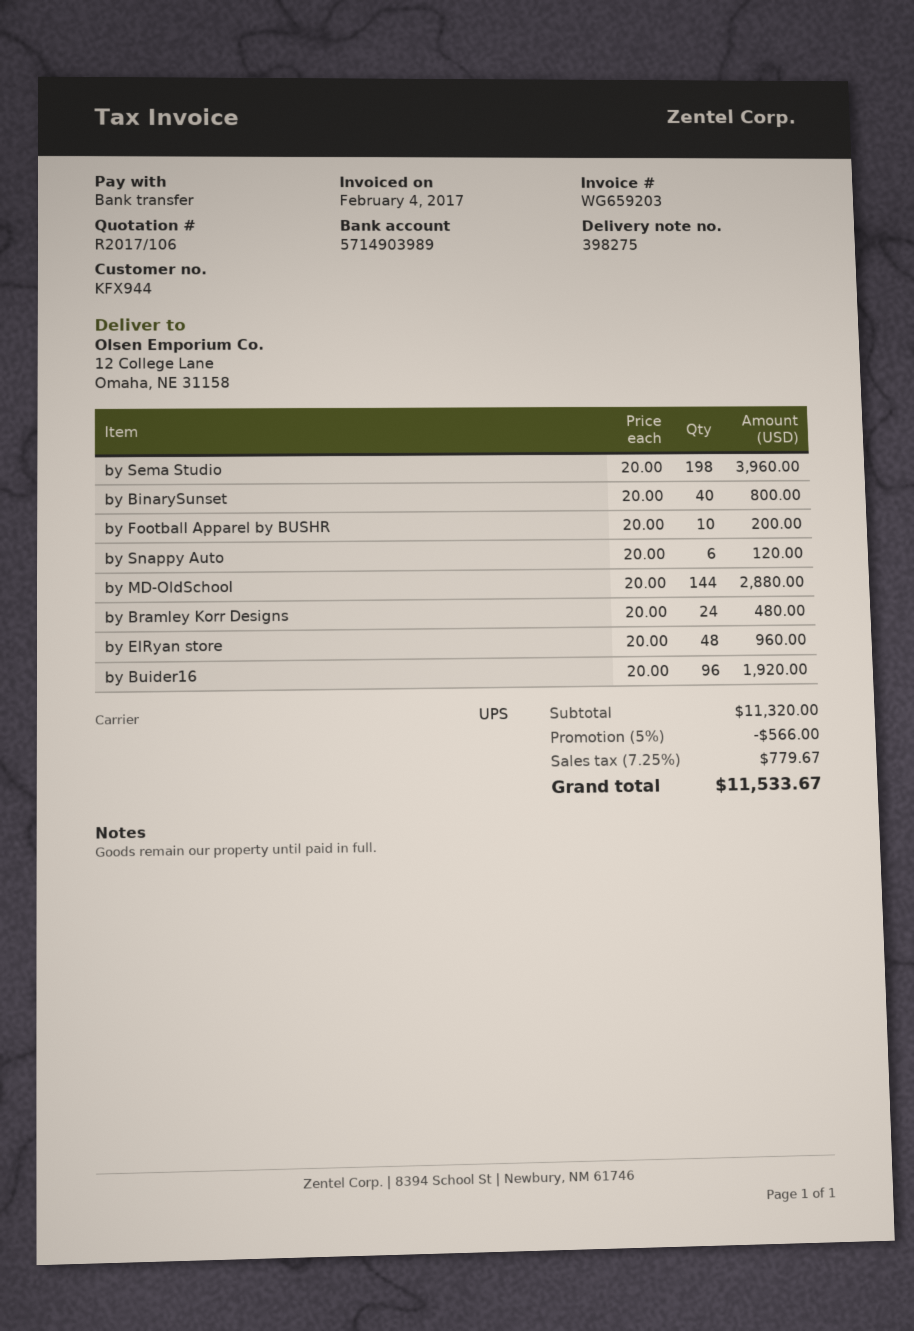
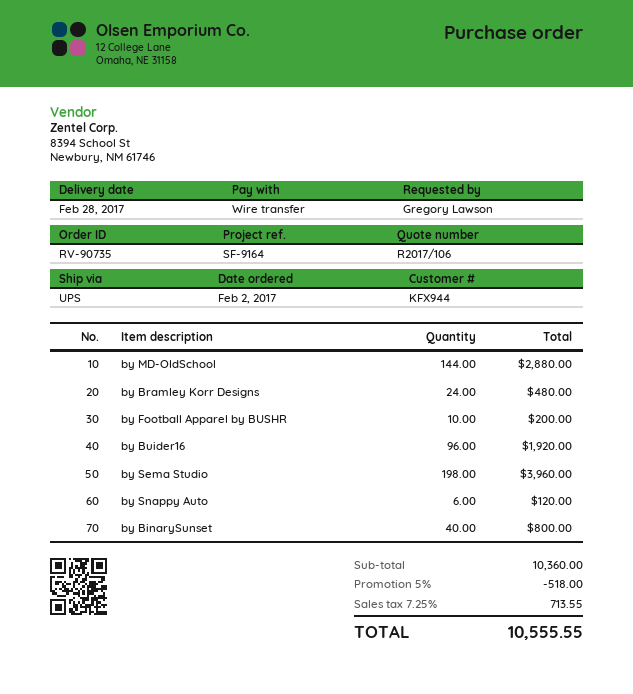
by ElRyan store: 48 for 960.00 -> none
subtotal: 11320.00 -> 10360.00
discount: 5% = 566.00 -> 5% = 518.00
tax: 7.25% = 779.67 -> 7.25% = 713.55
total: 11533.67 -> 10555.55

